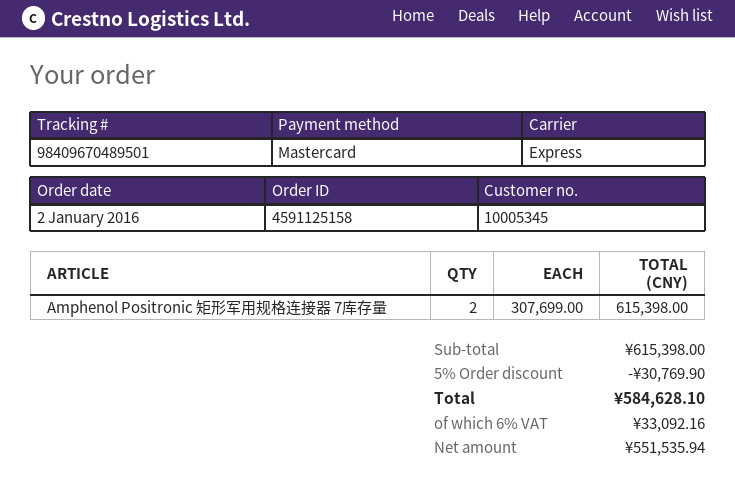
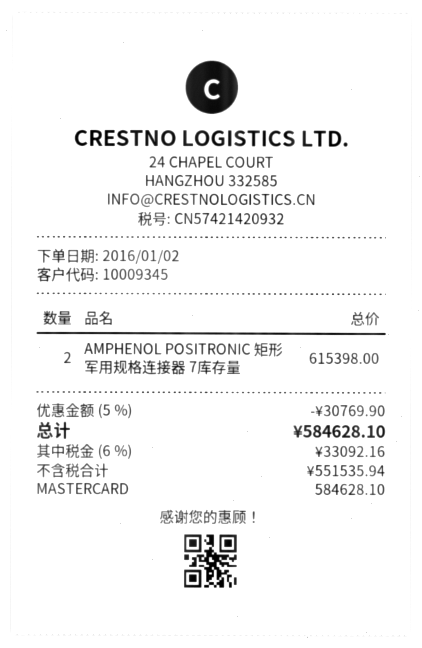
customer number: 10005345 -> 10009345

